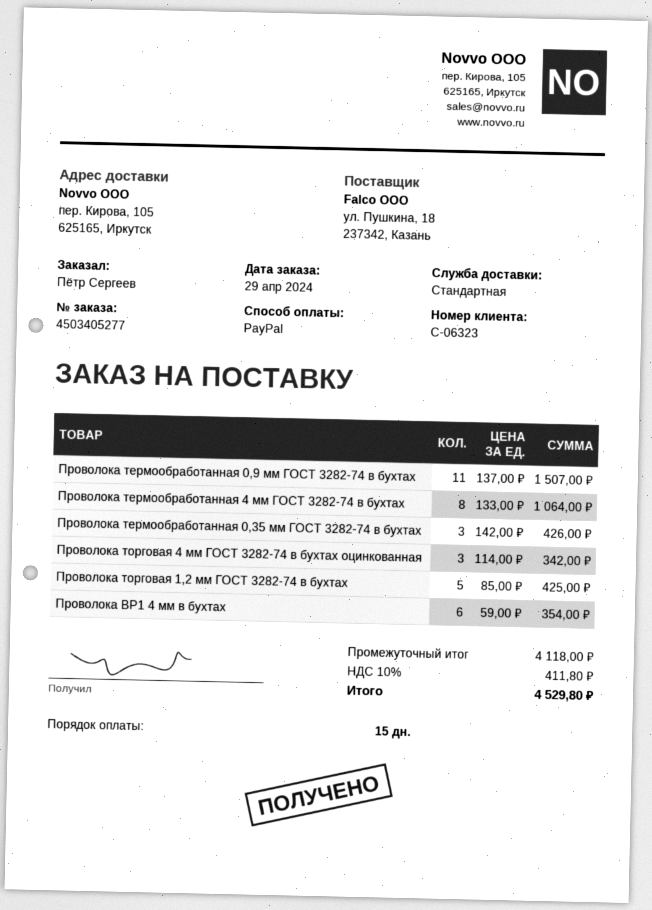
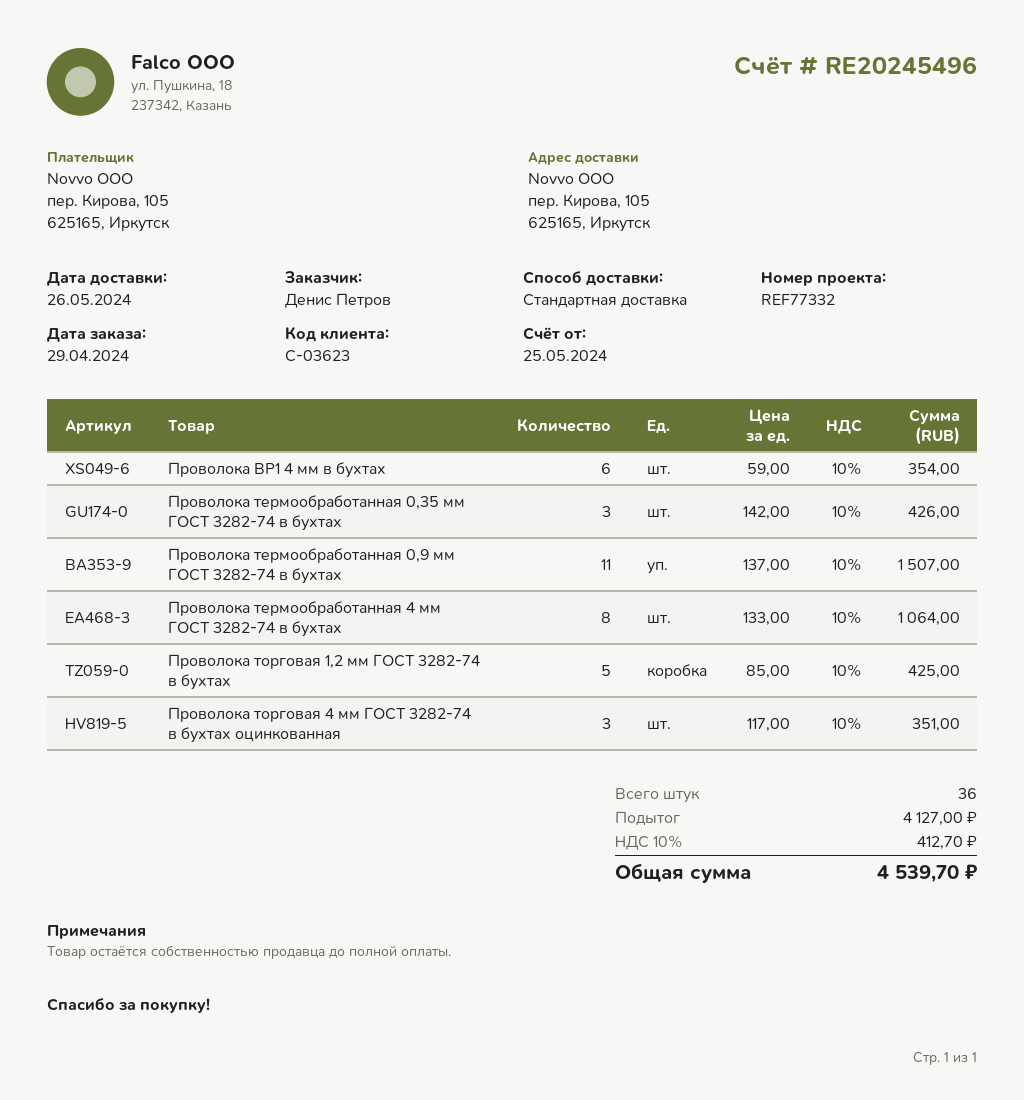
customer number: C-06323 -> C-03623
ordered by: Пётр Сергеев -> Денис Петров
Проволока торговая 4 мм ГОСТ 3282-74 в бухтах оцинкованная: 3 x 114.00 = 342.00 -> 3 x 117.00 = 351.00
subtotal: 4118.00 -> 4127.00
tax: 10% = 411.80 -> 10% = 412.70
total: 4529.80 -> 4539.70

